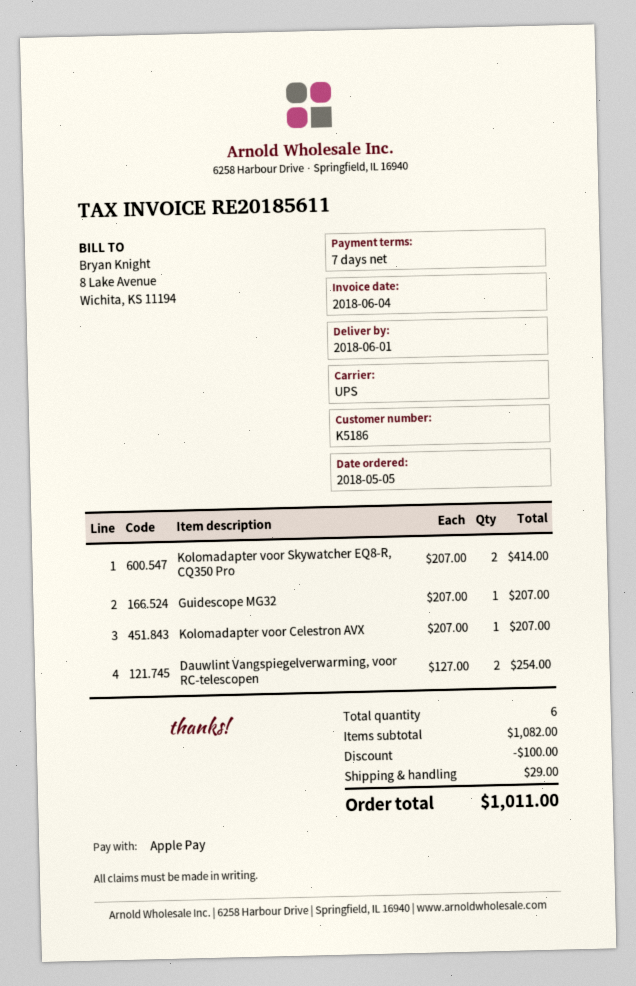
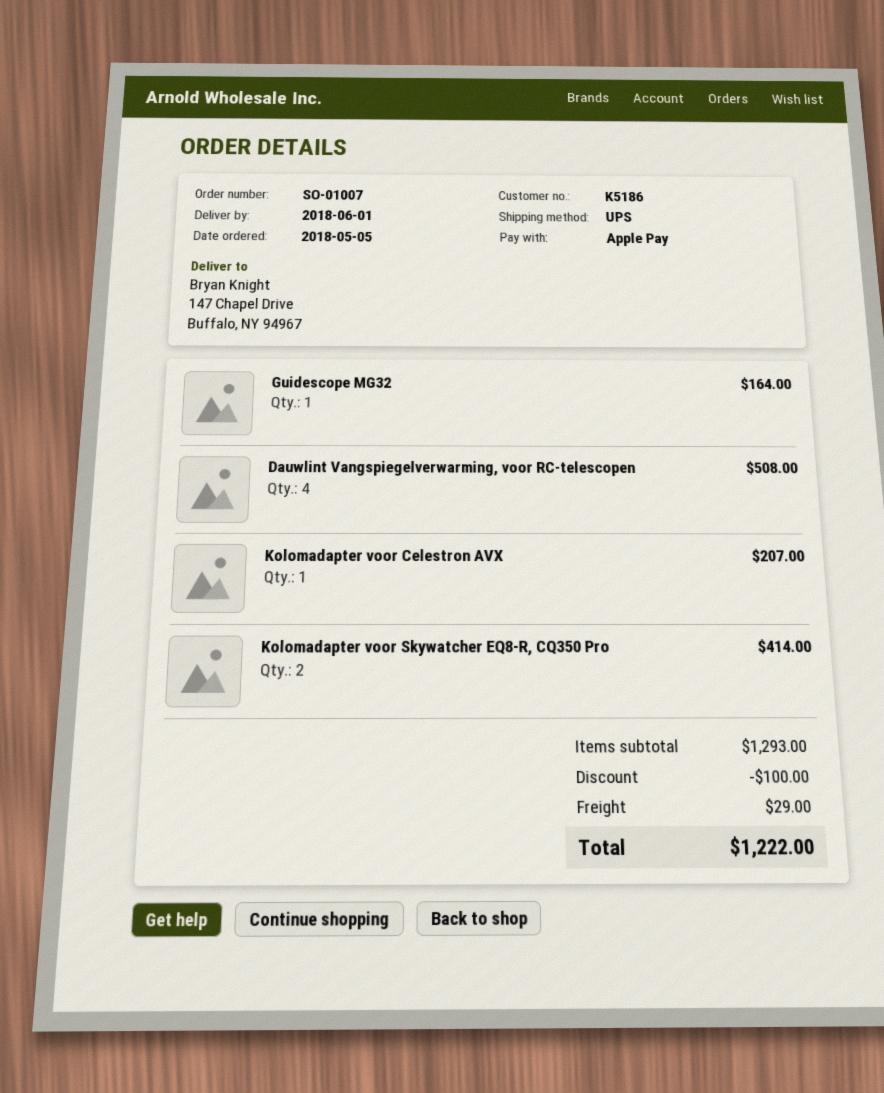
Guidescope MG32: 1 for 207.00 -> 1 for 164.00
Dauwlint Vangspiegelverwarming, voor RC-telescopen: 2 for 254.00 -> 4 for 508.00
subtotal: 1082.00 -> 1293.00
total: 1011.00 -> 1222.00

